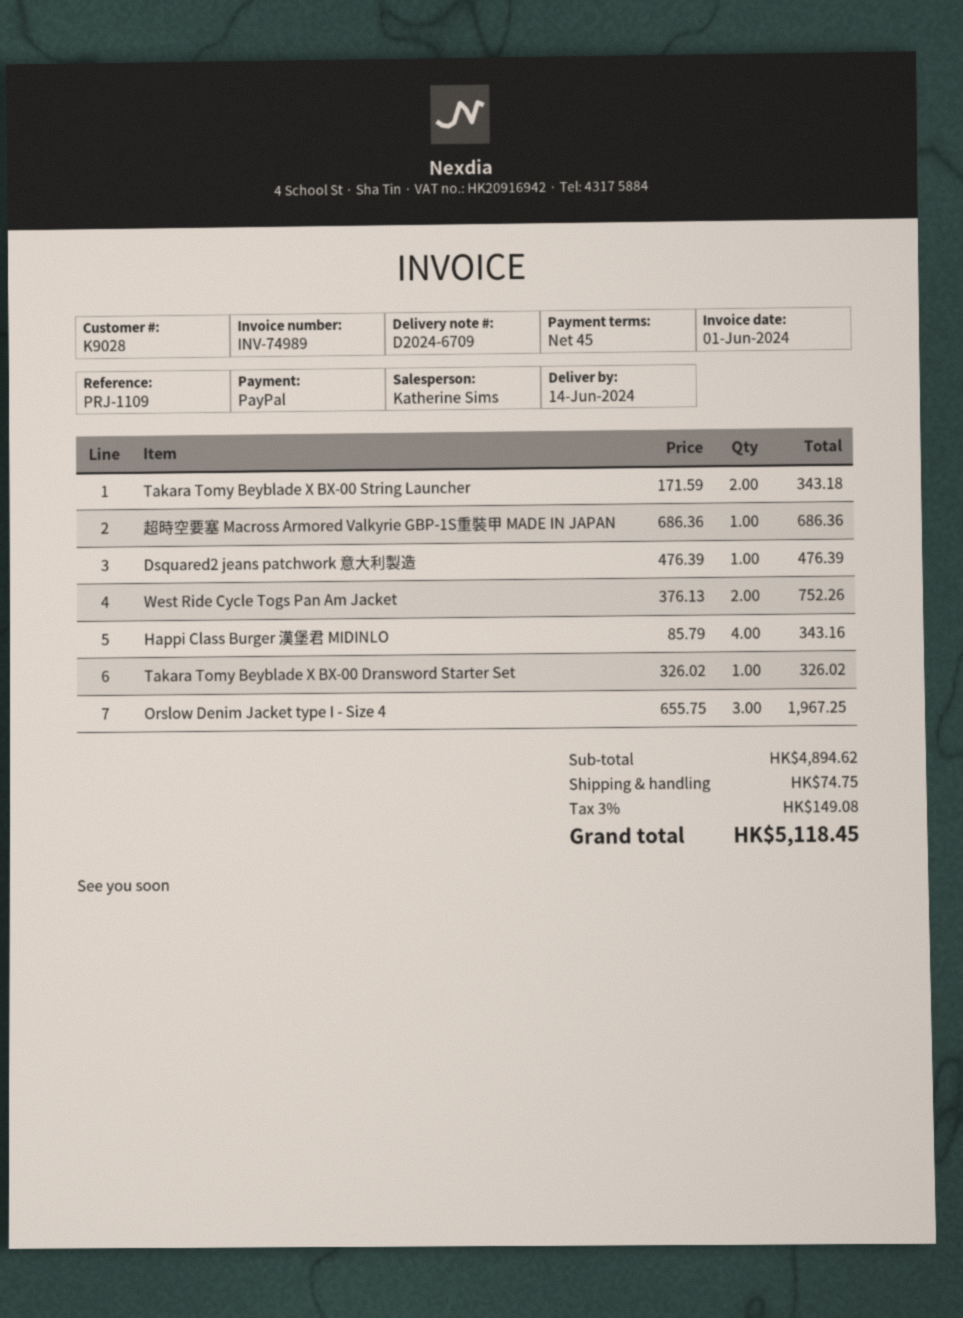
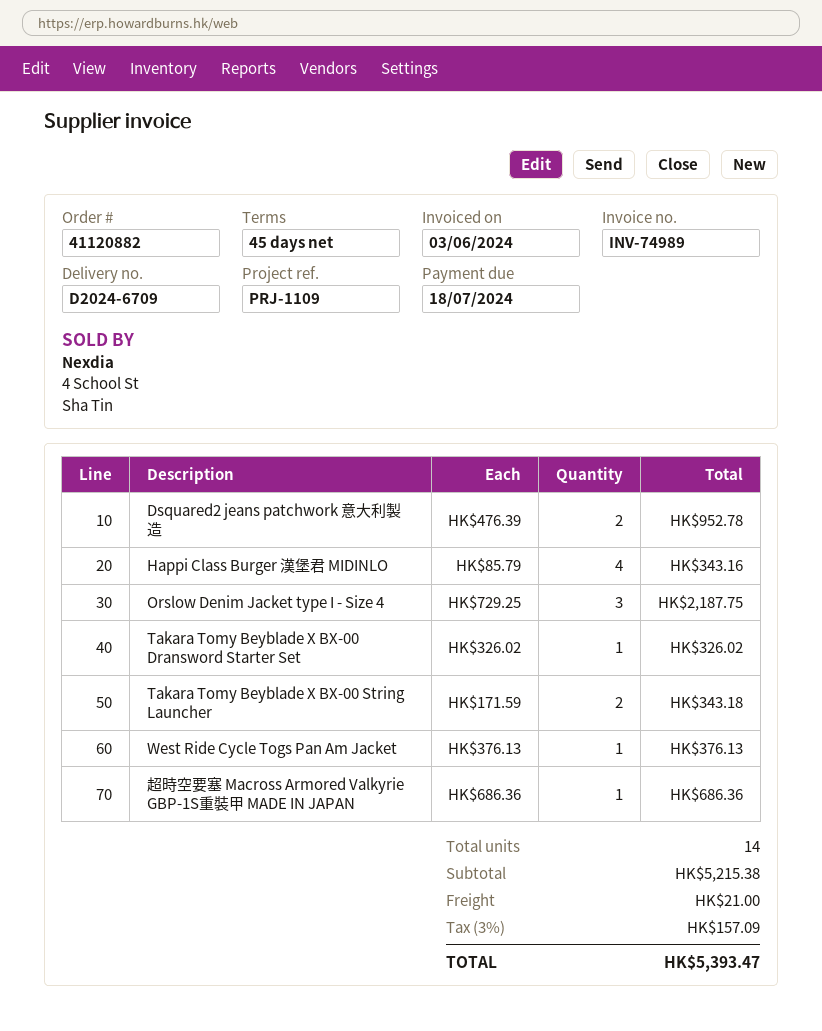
invoice date: 2024-06-01 -> 2024-06-03
Dsquared2 jeans patchwork 意大利製造: 1 x 476.39 = 476.39 -> 2 x 476.39 = 952.78
West Ride Cycle Togs Pan Am Jacket: 2 x 376.13 = 752.26 -> 1 x 376.13 = 376.13
Orslow Denim Jacket type I - Size 4: 3 x 655.75 = 1967.25 -> 3 x 729.25 = 2187.75
subtotal: 4894.62 -> 5215.38
shipping: 74.75 -> 21.00
tax: 3% = 149.08 -> 3% = 157.09
total: 5118.45 -> 5393.47

